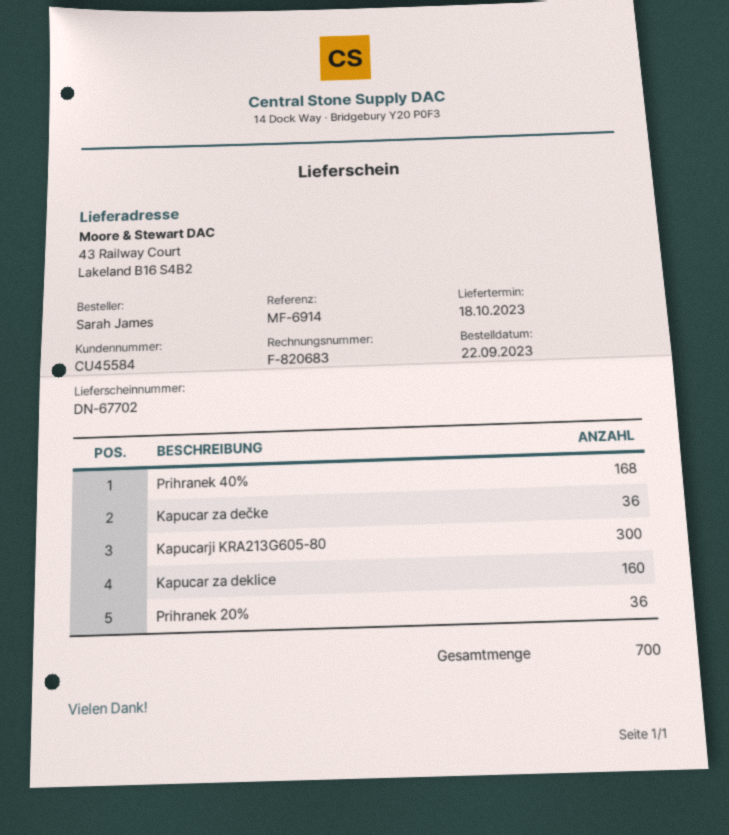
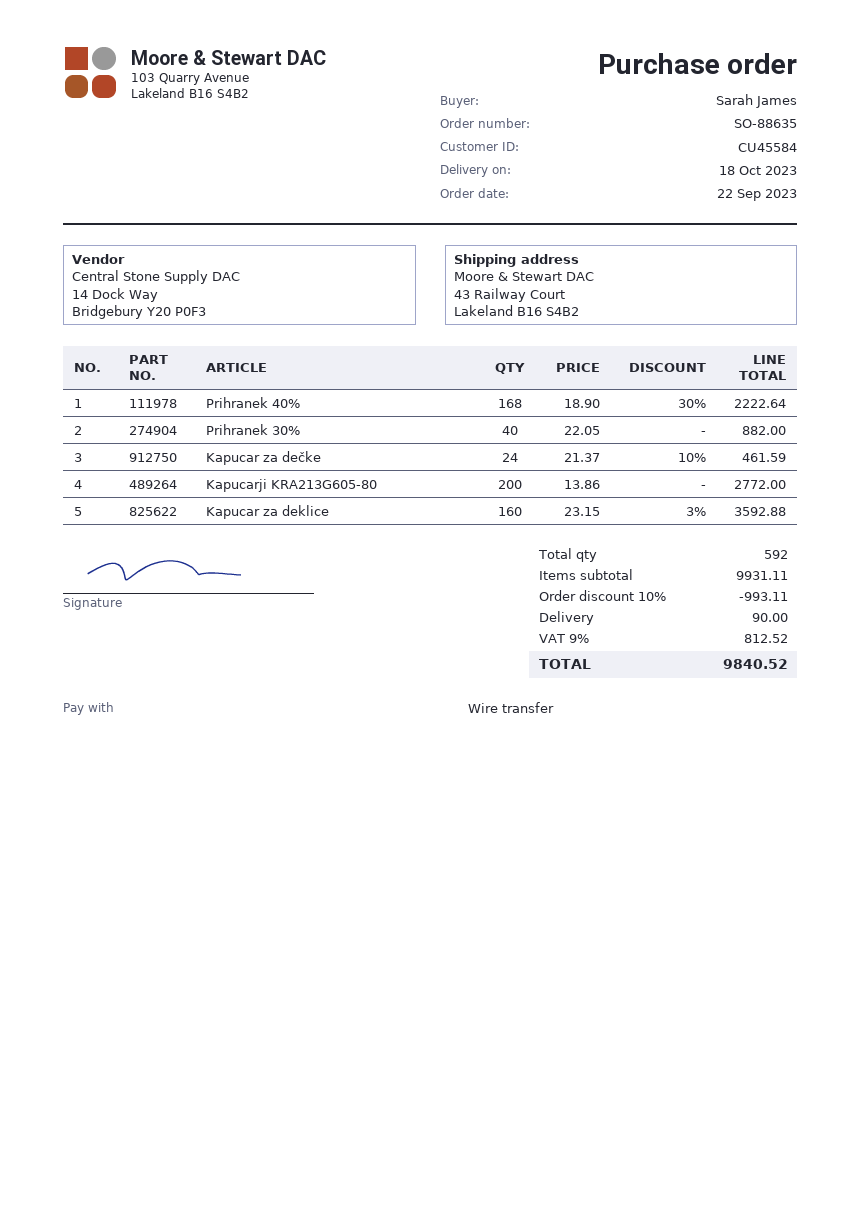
Kapucar za dečke: 36 -> 24
Kapucarji KRA213G605-80: 300 -> 200
Prihranek 20%: 36 -> none
Prihranek 30%: none -> 40
total quantity: 700 -> 592

